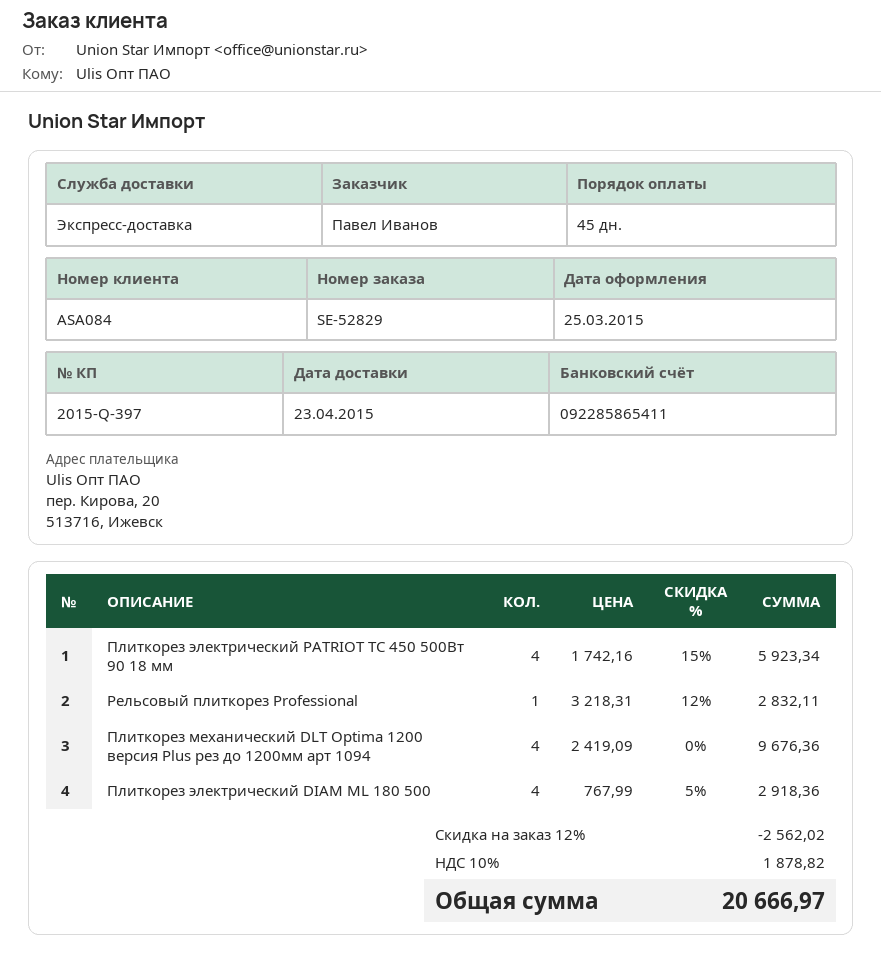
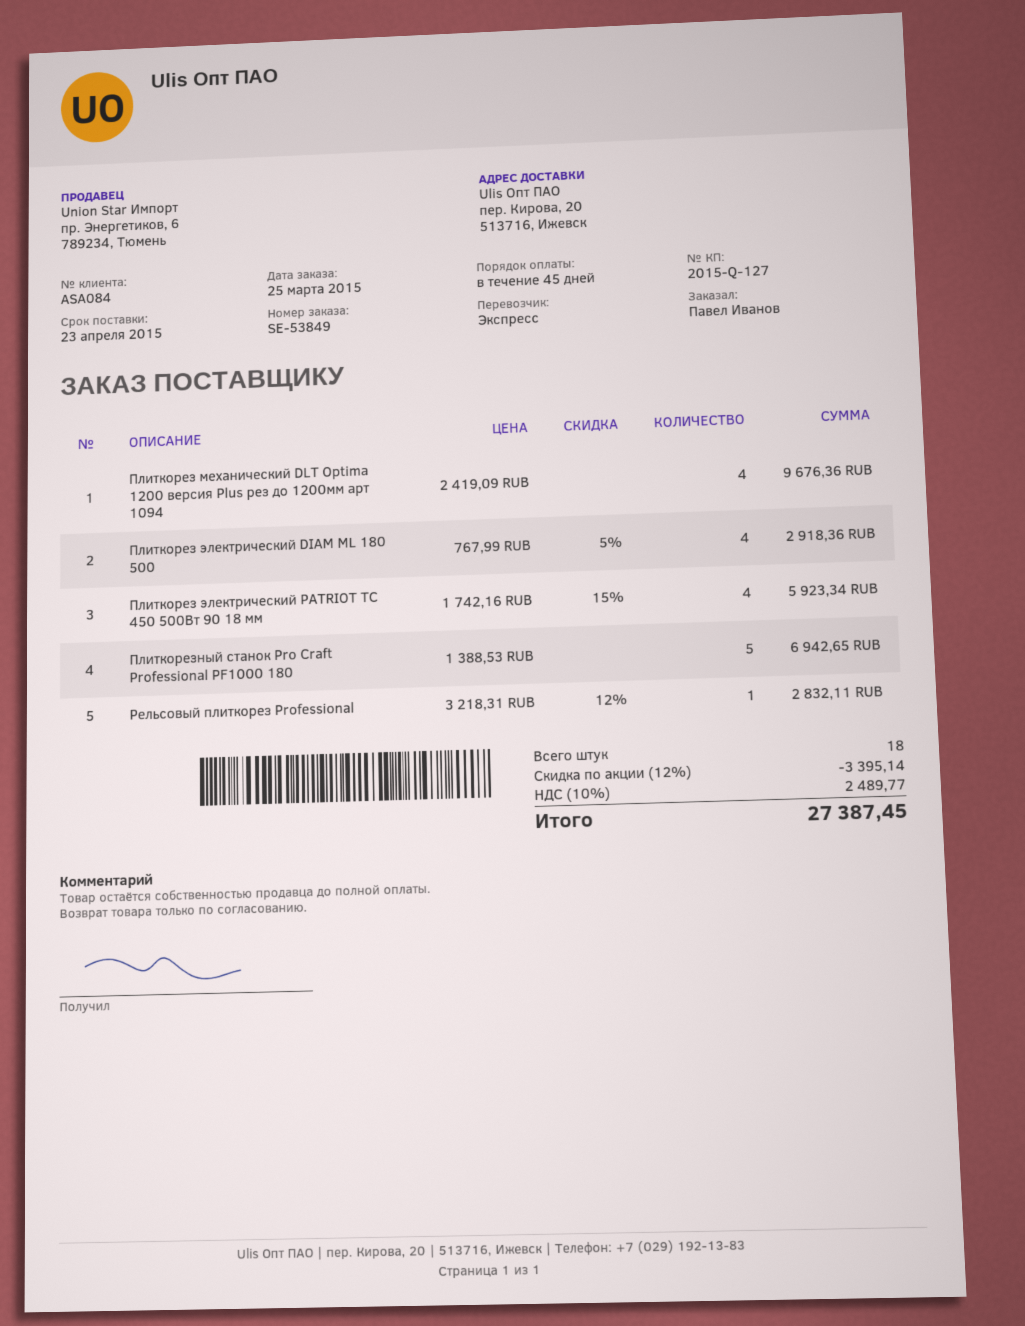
quote number: 2015-Q-397 -> 2015-Q-127
order number: SE-52829 -> SE-53849
Плиткорезный станок Pro Craft Professional PF1000 180: none -> 5 x 1388.53 = 6942.65
discount: 12% = 2562.02 -> 12% = 3395.14
tax: 10% = 1878.82 -> 10% = 2489.77
total: 20666.97 -> 27387.45

